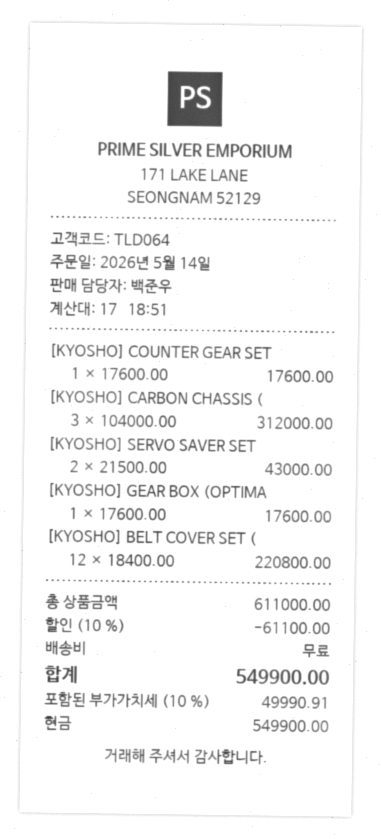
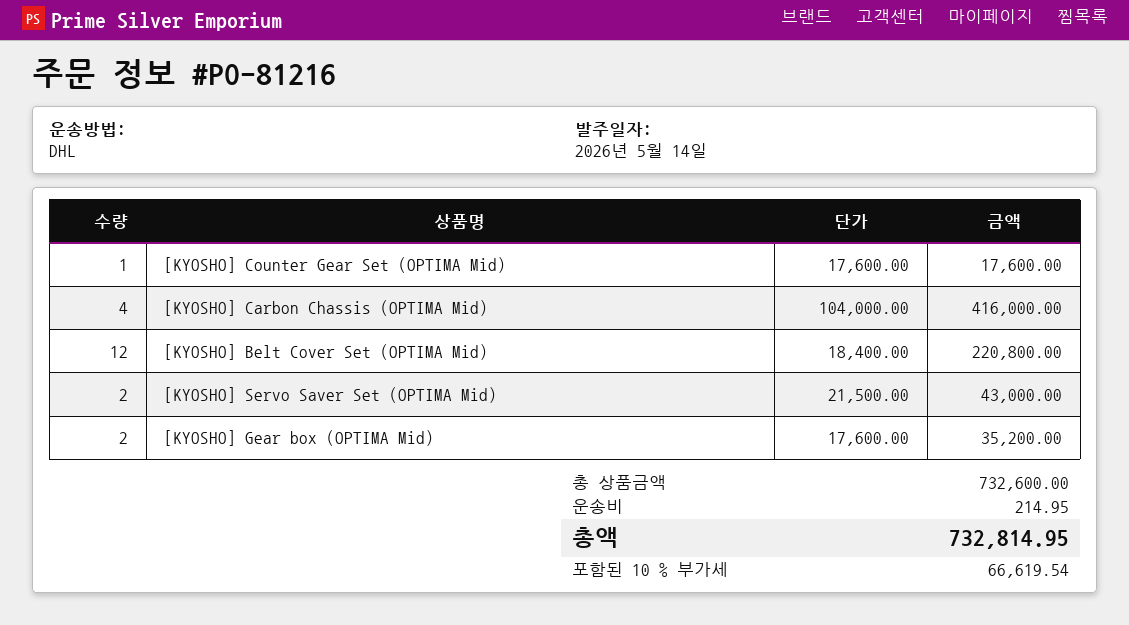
[KYOSHO] CARBON CHASSIS (: 3 x 104000.00 = 312000.00 -> 4 x 104000.00 = 416000.00
[KYOSHO] GEAR BOX (OPTIMA: 1 x 17600.00 = 17600.00 -> 2 x 17600.00 = 35200.00
subtotal: 611000.00 -> 732600.00
discount: 10% = 61100.00 -> none
shipping: 0.00 -> 214.95
tax: 10% = 49990.91 -> 10% = 66619.54
total: 549900.00 -> 732814.95

